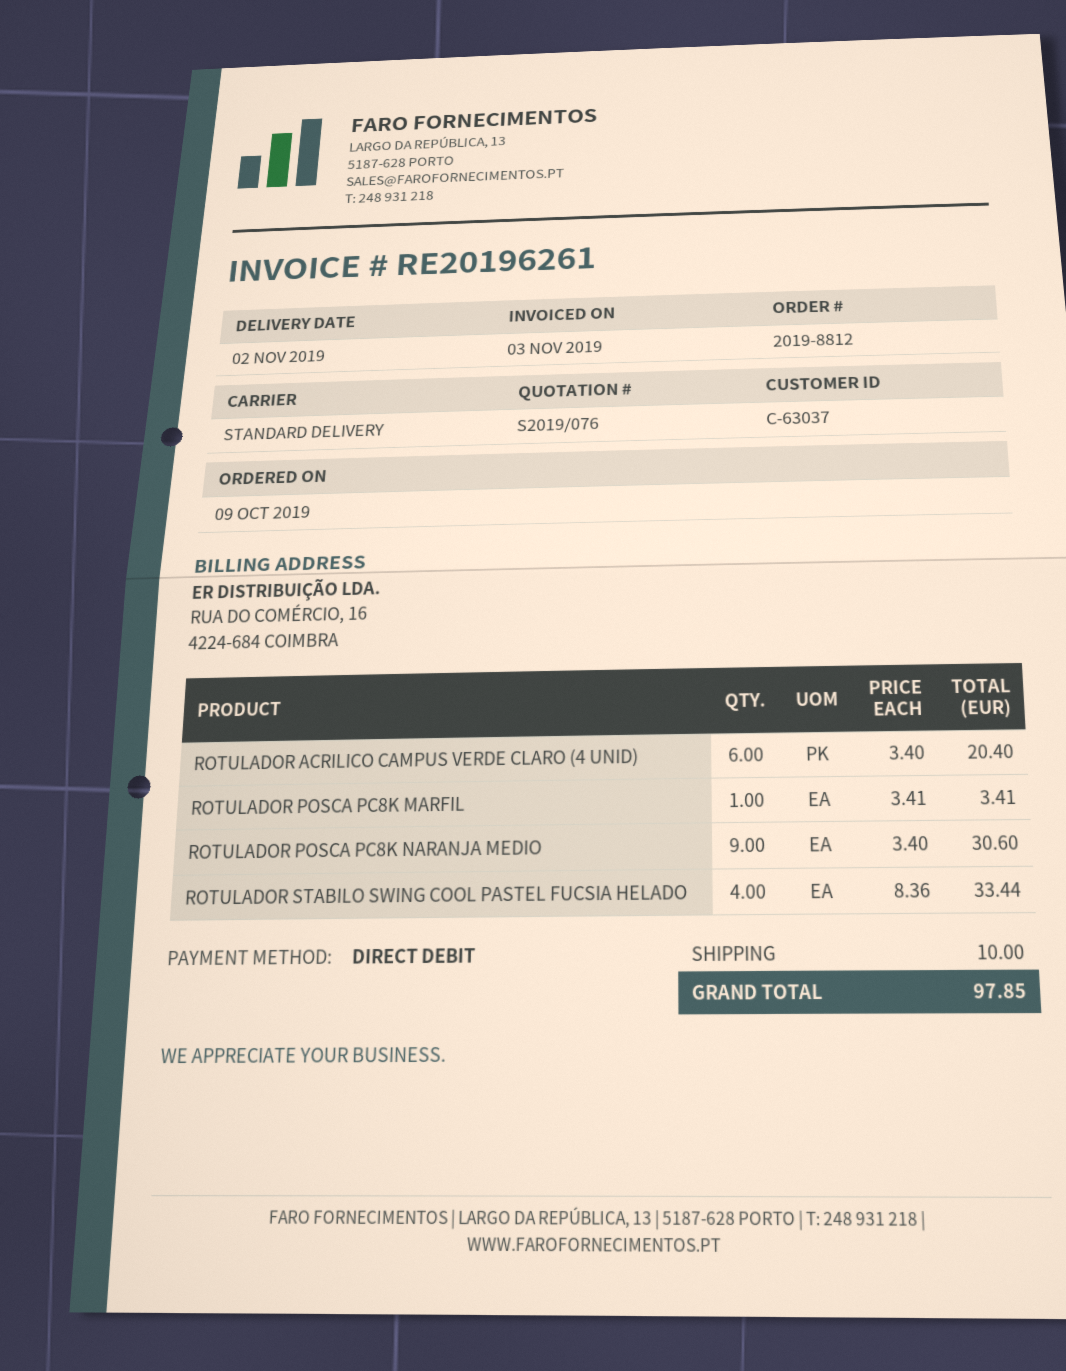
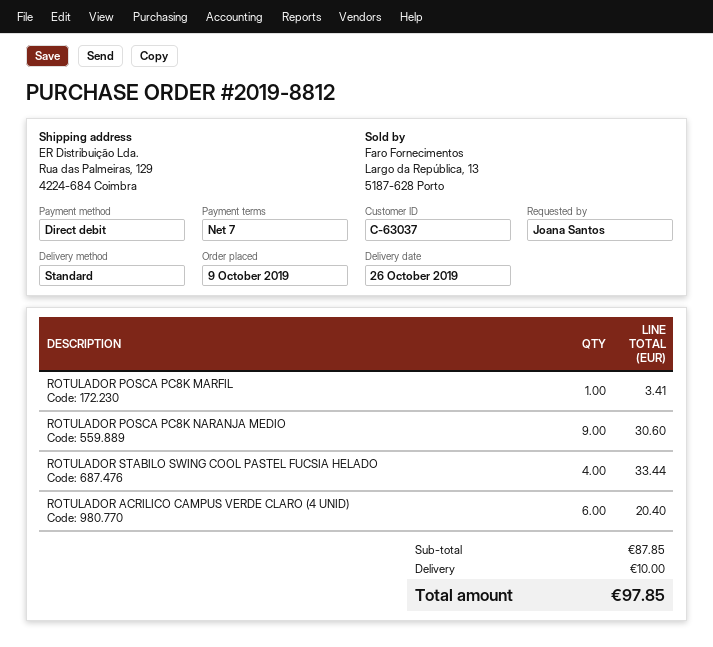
delivery date: 2019-11-02 -> 2019-10-26

